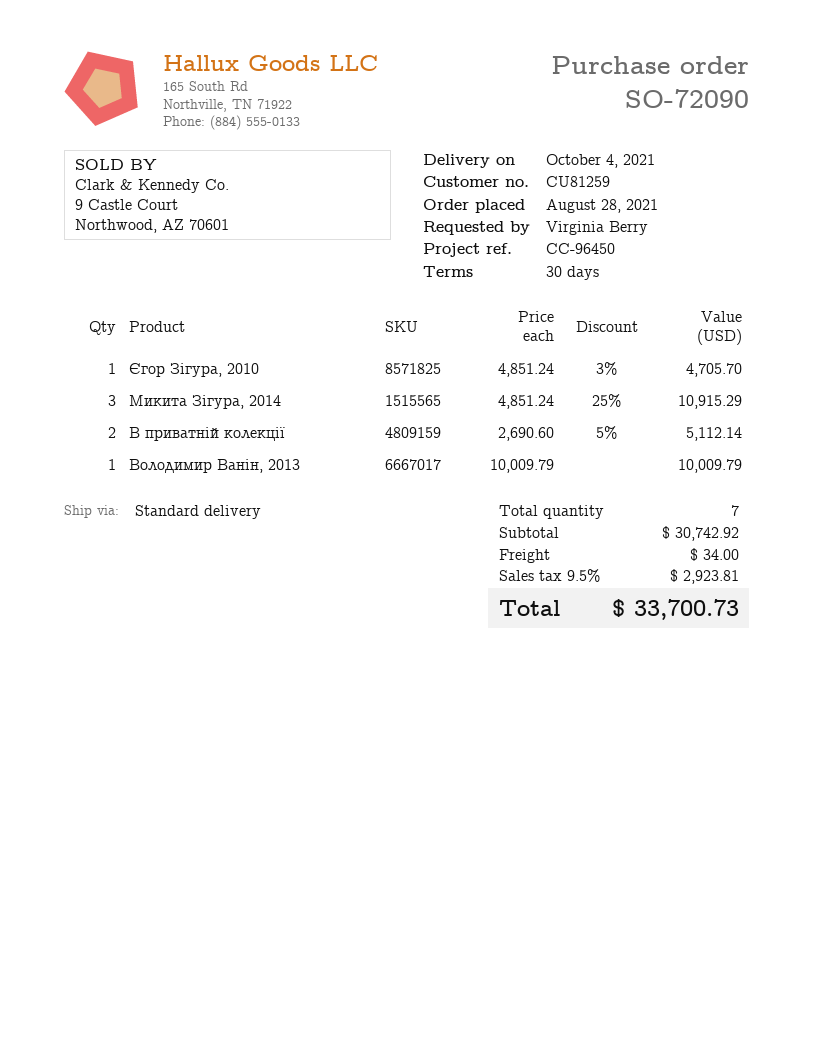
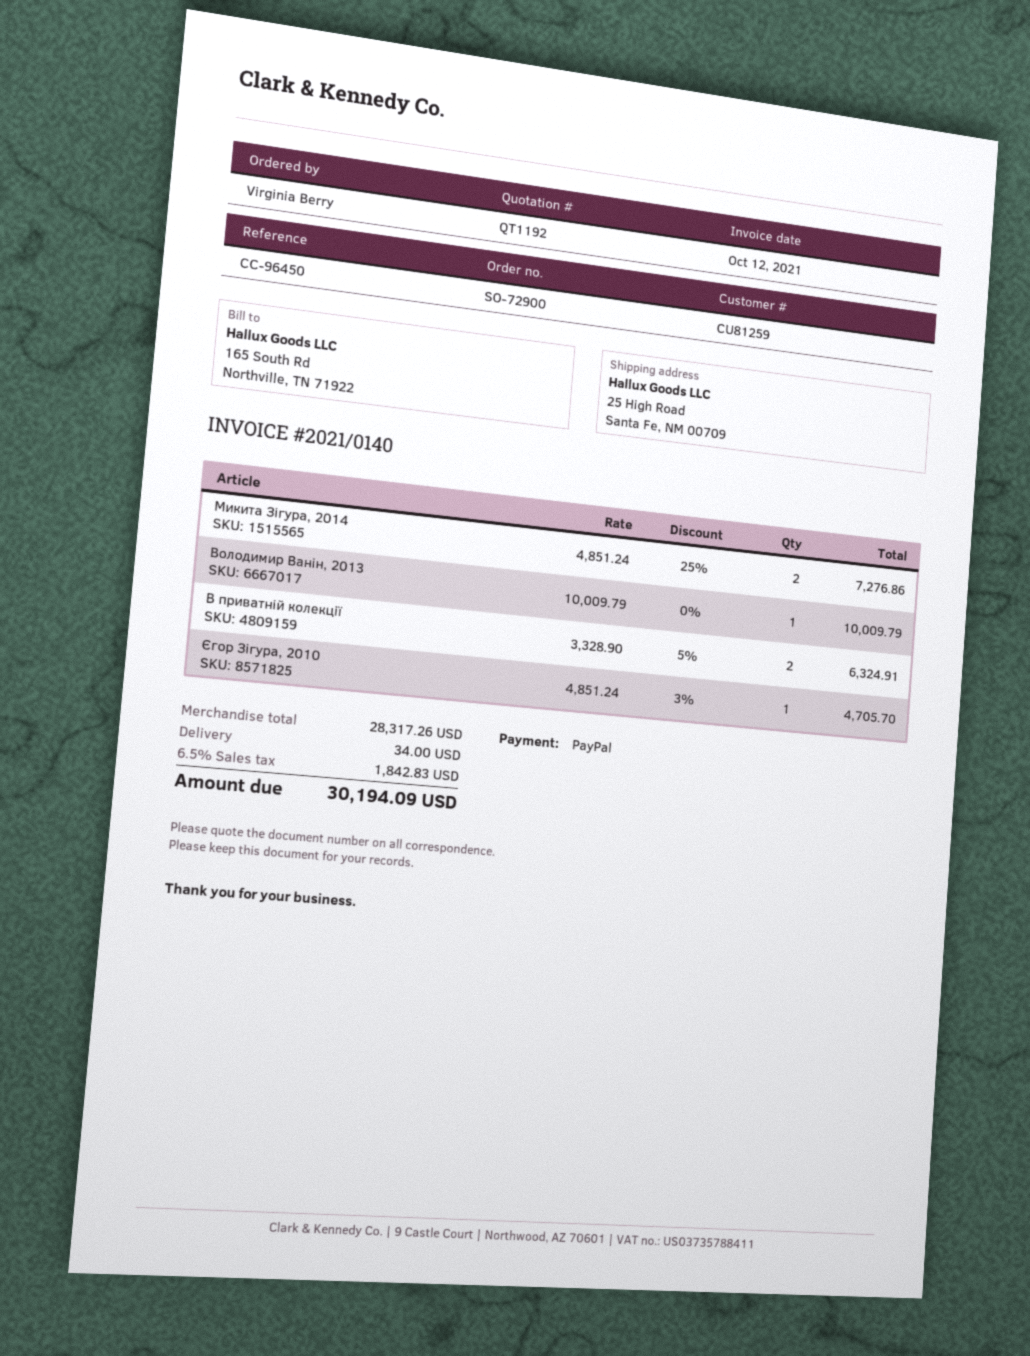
order number: SO-72090 -> SO-72900
Микита Зігура, 2014: 3 x 4851.24 - 25% = 10915.29 -> 2 x 4851.24 - 25% = 7276.86
В приватній колекції: 2 x 2690.60 - 5% = 5112.14 -> 2 x 3328.90 - 5% = 6324.91
subtotal: 30742.92 -> 28317.26
tax: 9.5% = 2923.81 -> 6.5% = 1842.83
total: 33700.73 -> 30194.09

